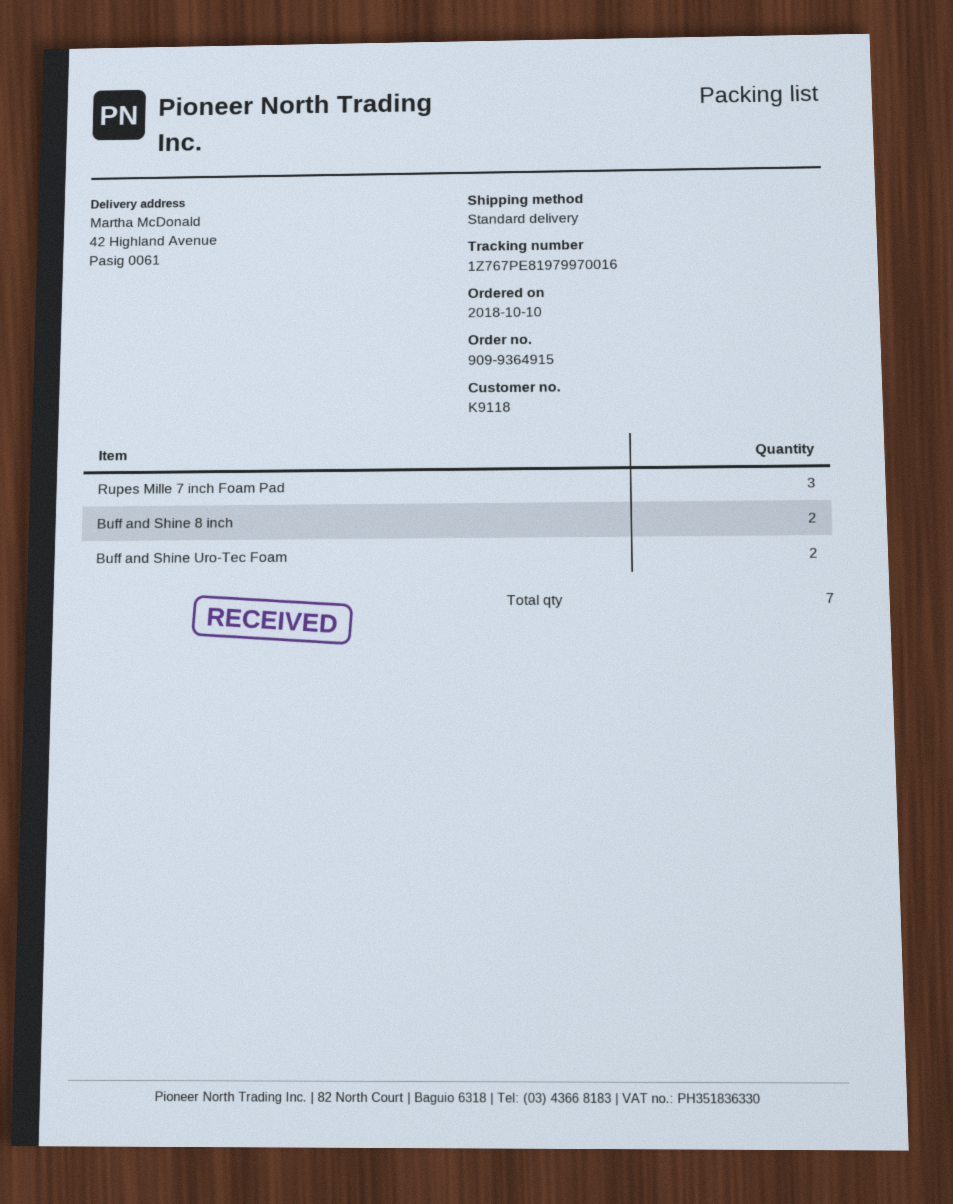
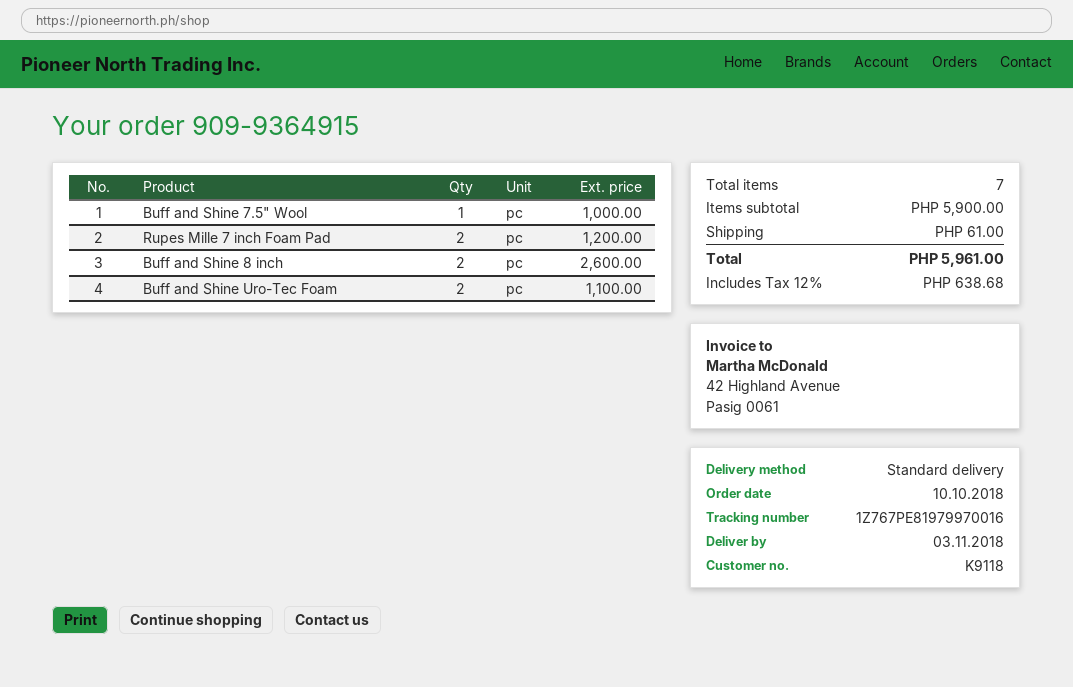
Rupes Mille 7 inch Foam Pad: 3 -> 2
Buff and Shine 7.5" Wool: none -> 1

